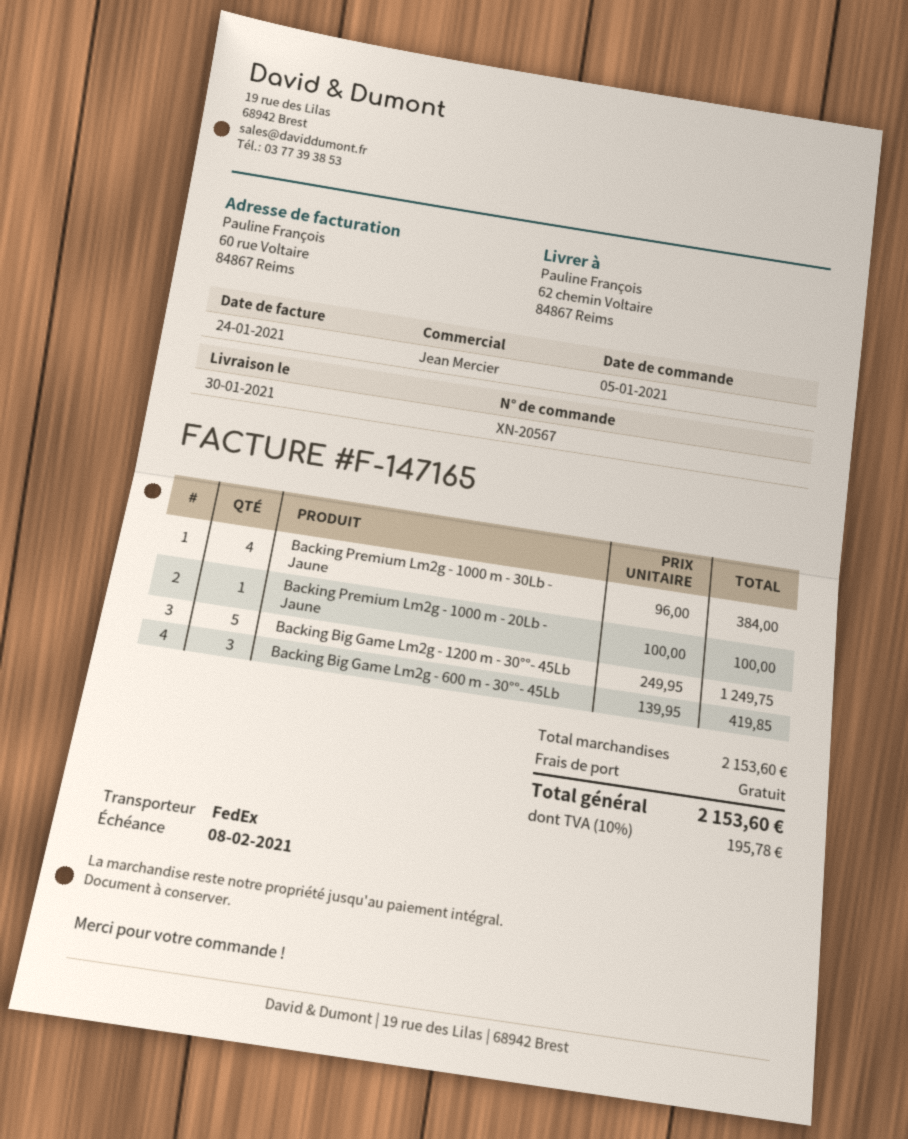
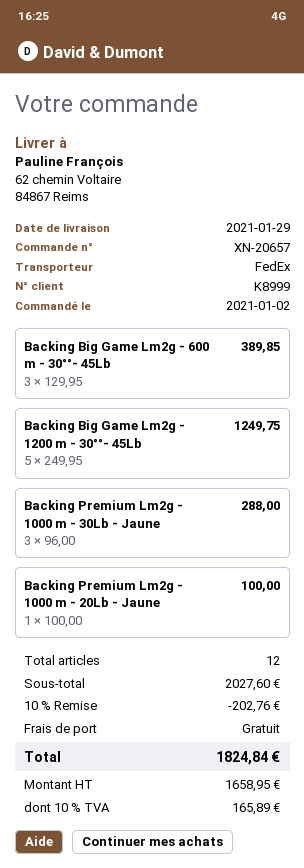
order number: XN-20567 -> XN-20657
order date: 2021-01-05 -> 2021-01-02
delivery date: 2021-01-30 -> 2021-01-29
Backing Premium Lm2g - 1000 m - 30Lb - Jaune: 4 x 96.00 = 384.00 -> 3 x 96.00 = 288.00
Backing Big Game Lm2g - 600 m - 30°°- 45Lb: 3 x 139.95 = 419.85 -> 3 x 129.95 = 389.85
subtotal: 2153.60 -> 2027.60
discount: none -> 10% = 202.76
tax: 10% = 195.78 -> 10% = 165.89
total: 2153.60 -> 1824.84

